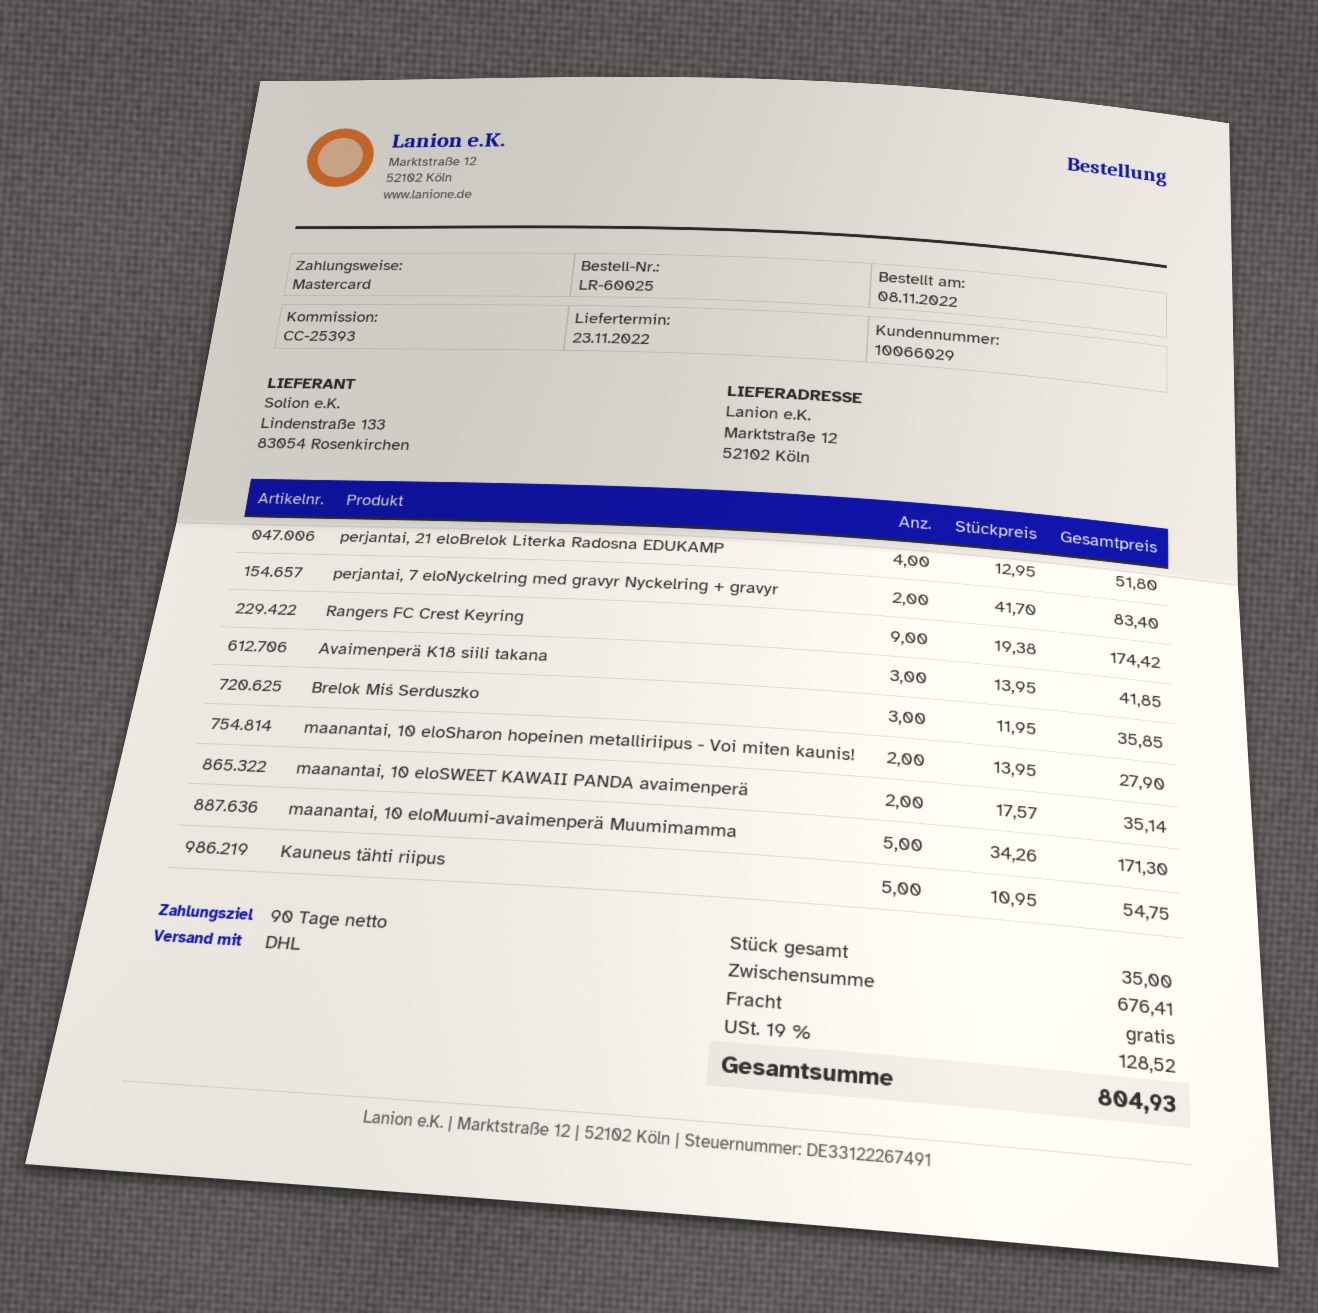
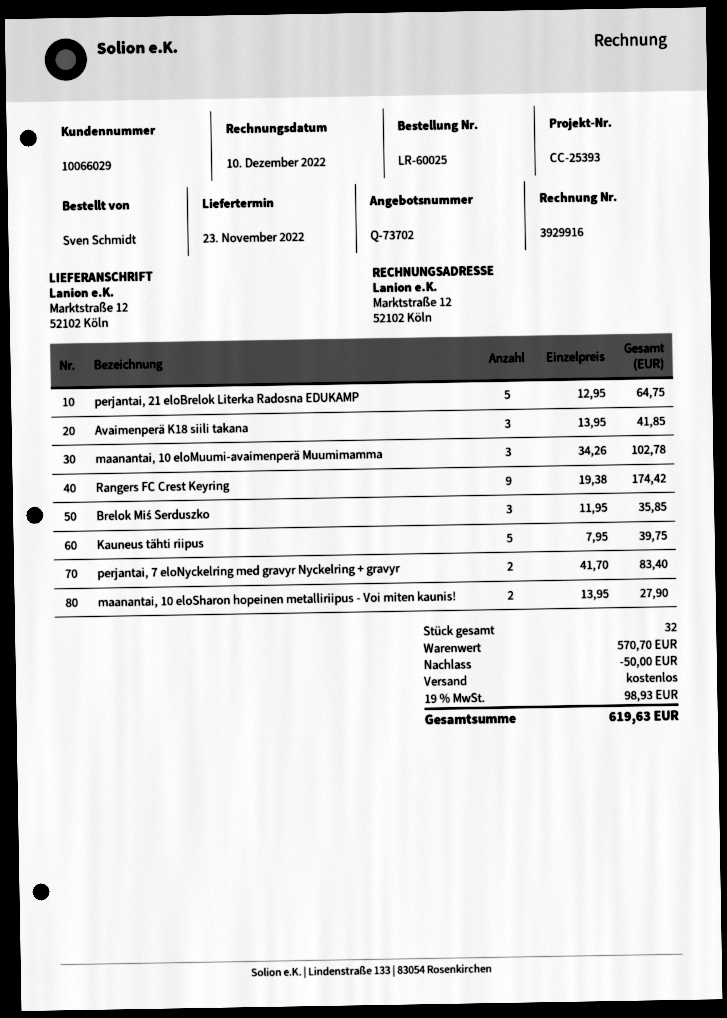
perjantai, 21 eloBrelok Literka Radosna EDUKAMP: 4 x 12.95 = 51.80 -> 5 x 12.95 = 64.75
maanantai, 10 eloSWEET KAWAII PANDA avaimenperä: 2 x 17.57 = 35.14 -> none
maanantai, 10 eloMuumi-avaimenperä Muumimamma: 5 x 34.26 = 171.30 -> 3 x 34.26 = 102.78
Kauneus tähti riipus: 5 x 10.95 = 54.75 -> 5 x 7.95 = 39.75
total quantity: 35 -> 32
subtotal: 676.41 -> 570.70
discount: none -> 50.00
tax: 19% = 128.52 -> 19% = 98.93
total: 804.93 -> 619.63

